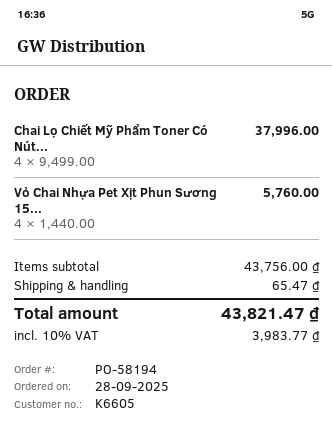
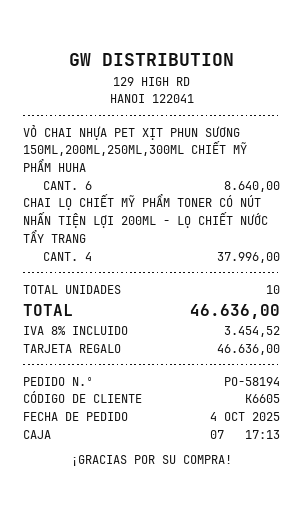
order date: 2025-09-28 -> 2025-10-04
Vỏ Chai Nhựa Pet Xịt Phun Sương 15...: 4 for 5760.00 -> 6 for 8640.00
shipping: 65.47 -> none
tax: 10% = 3983.77 -> 8% = 3454.52
total: 43821.47 -> 46636.00

